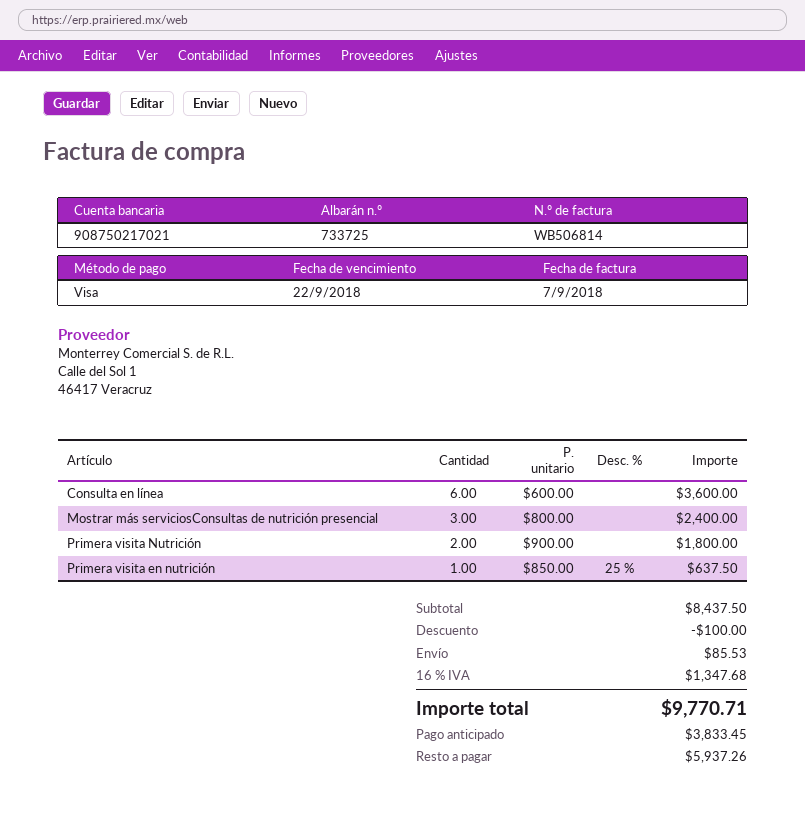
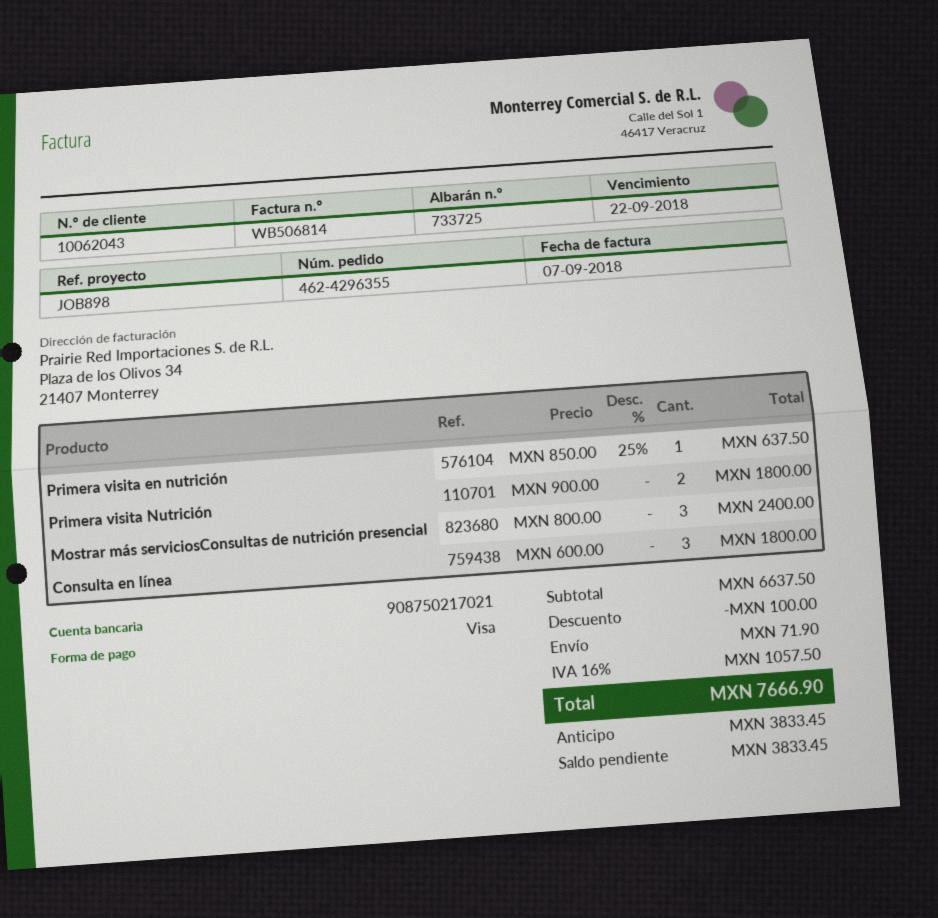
Consulta en línea: 6 x 600.00 = 3600.00 -> 3 x 600.00 = 1800.00
subtotal: 8437.50 -> 6637.50
shipping: 85.53 -> 71.90
tax: 16% = 1347.68 -> 16% = 1057.50
total: 9770.71 -> 7666.90
balance: 5937.26 -> 3833.45

